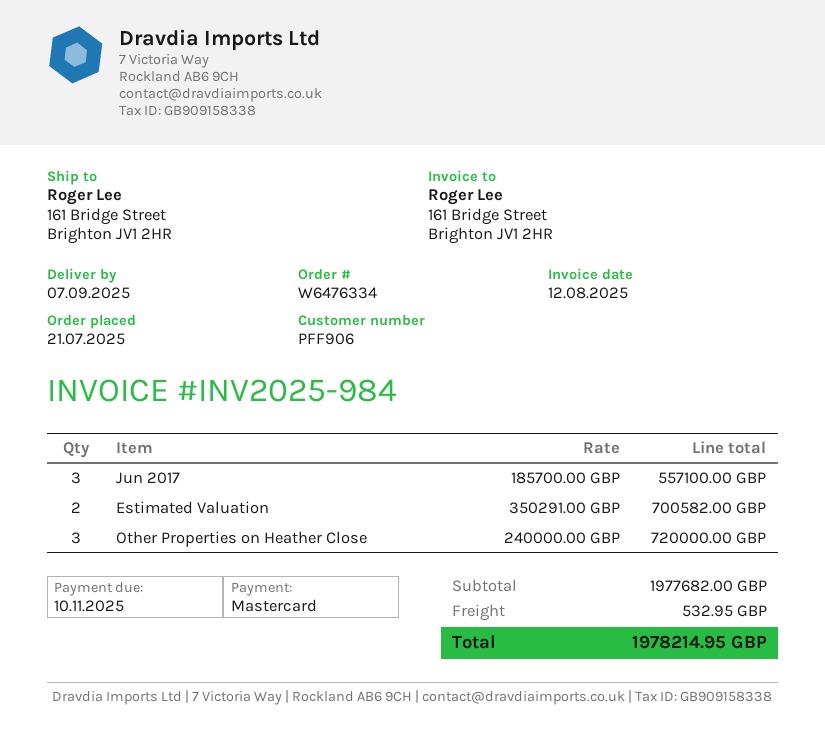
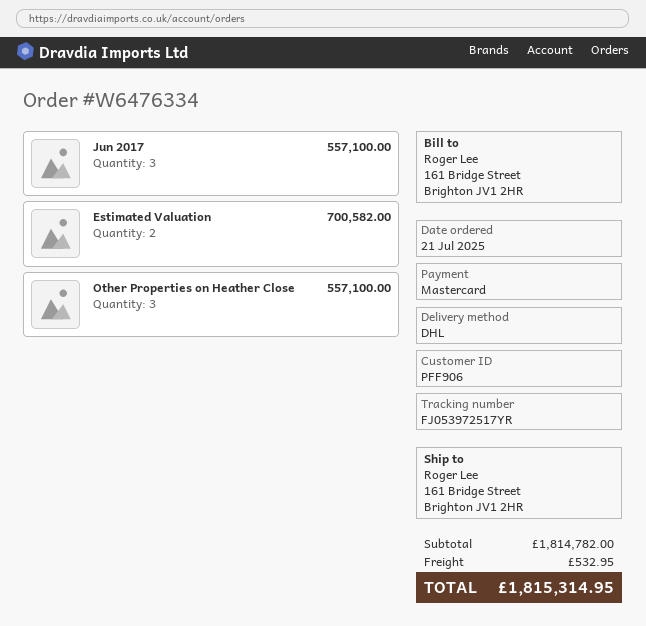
Other Properties on Heather Close: 3 for 720000.00 -> 3 for 557100.00
subtotal: 1977682.00 -> 1814782.00
total: 1978214.95 -> 1815314.95

